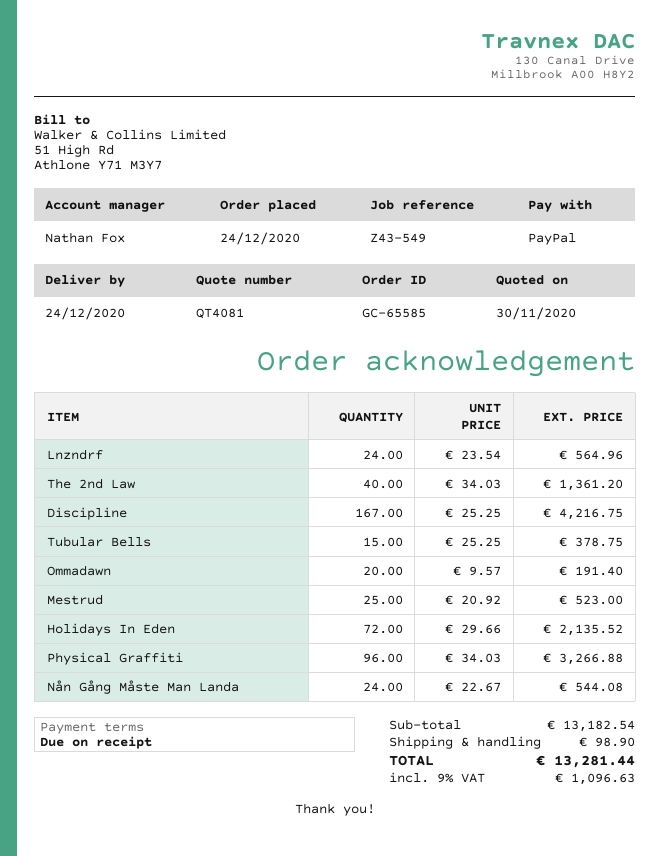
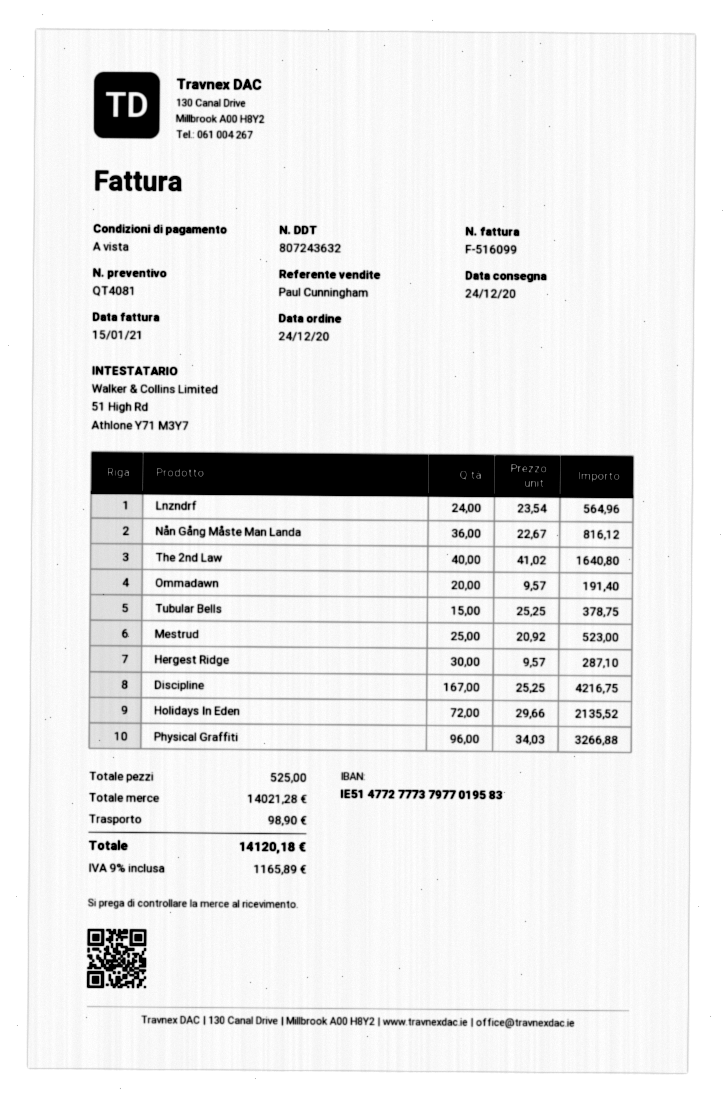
sales rep: Nathan Fox -> Paul Cunningham
The 2nd Law: 40 x 34.03 = 1361.20 -> 40 x 41.02 = 1640.80
Nån Gång Måste Man Landa: 24 x 22.67 = 544.08 -> 36 x 22.67 = 816.12
Hergest Ridge: none -> 30 x 9.57 = 287.10
subtotal: 13182.54 -> 14021.28
tax: 9% = 1096.63 -> 9% = 1165.89
total: 13281.44 -> 14120.18

